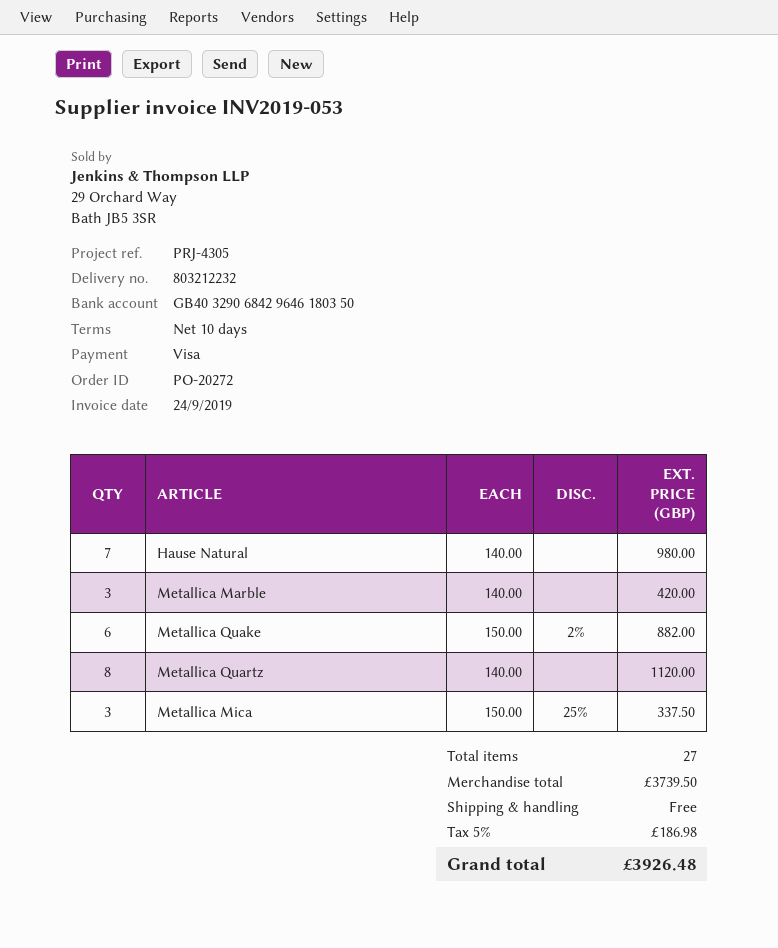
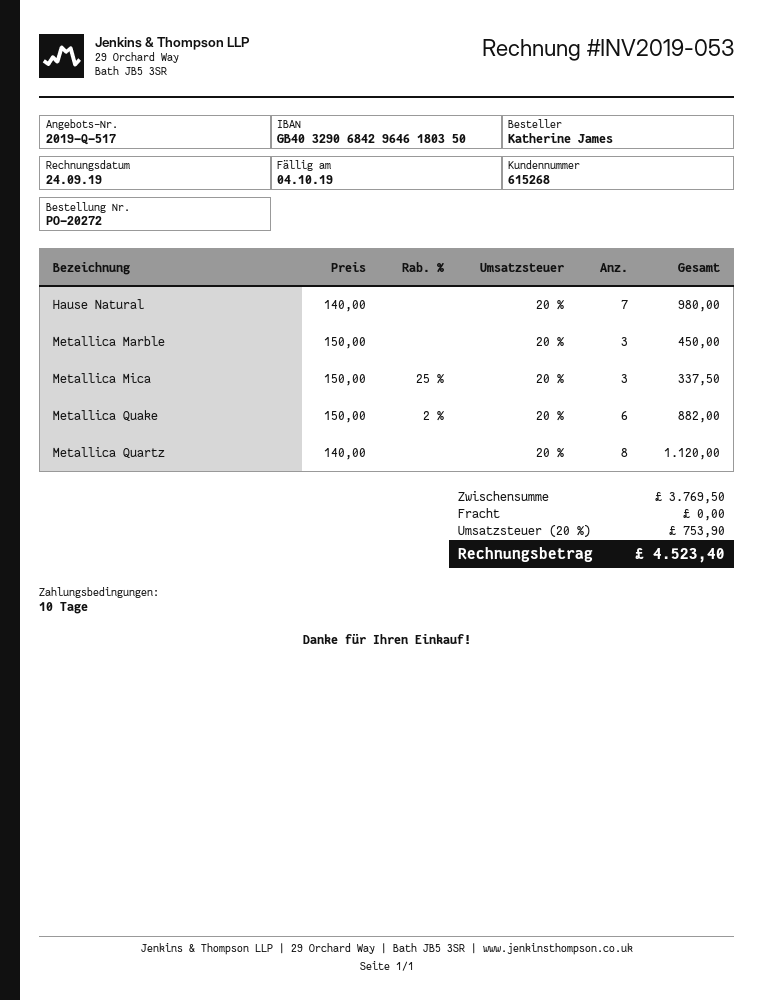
Metallica Marble: 3 x 140.00 = 420.00 -> 3 x 150.00 = 450.00
subtotal: 3739.50 -> 3769.50
tax: 5% = 186.98 -> 20% = 753.90
total: 3926.48 -> 4523.40

